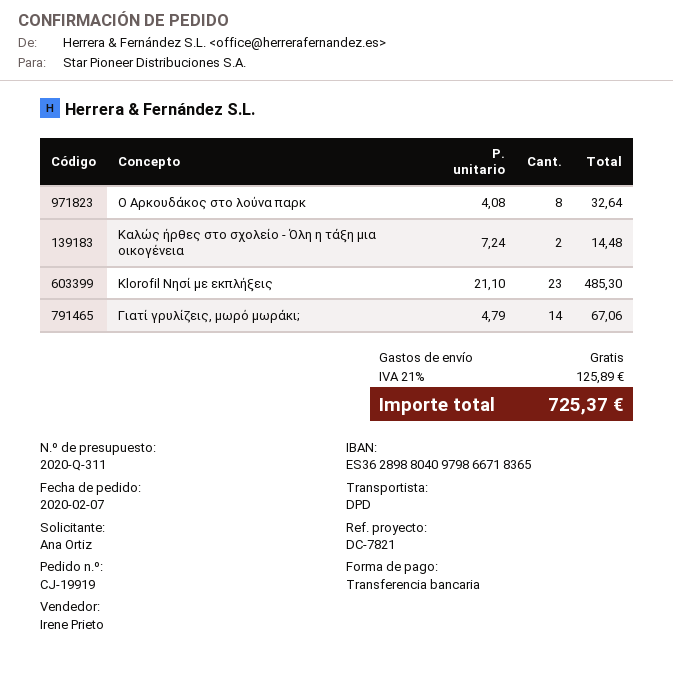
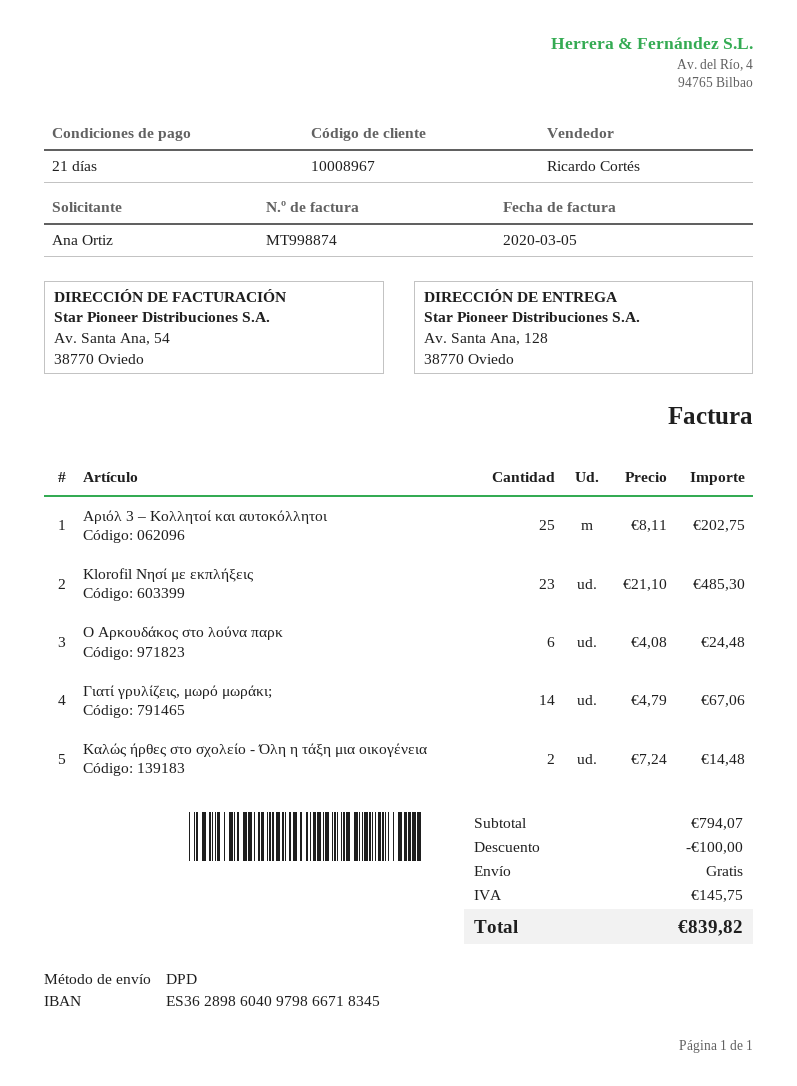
sales rep: Irene Prieto -> Ricardo Cortés
bank account: ES3628988040979866718365 -> ES3628986040979866718345
Ο Aρκουδάκος στο λούνα παρκ: 8 x 4.08 = 32.64 -> 6 x 4.08 = 24.48
Αριόλ 3 – Κολλητοί και αυτοκόλλητοι: none -> 25 x 8.11 = 202.75
discount: none -> 100.00
tax: 125.89 -> 145.75
total: 725.37 -> 839.82

